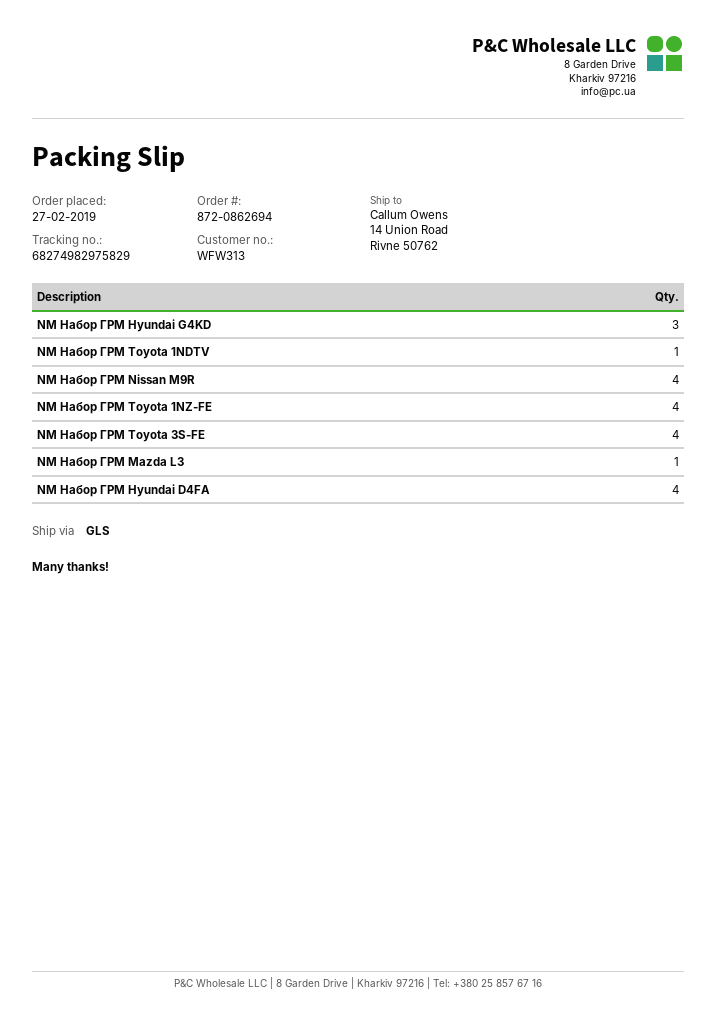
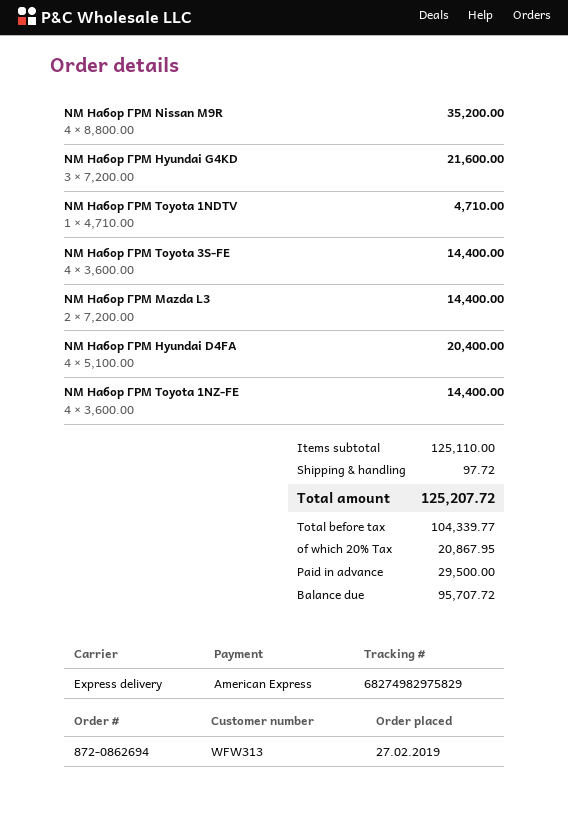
shipping method: GLS -> express
NM Набор ГРМ Mazda L3: 1 -> 2

